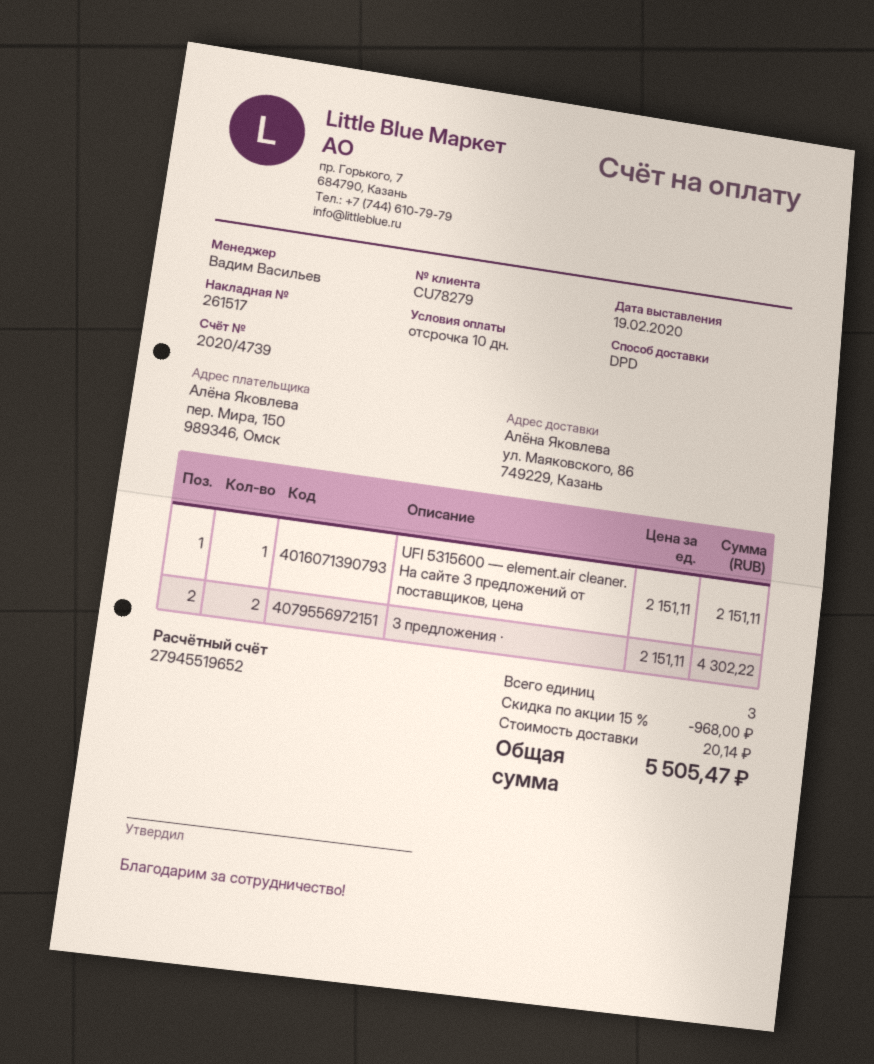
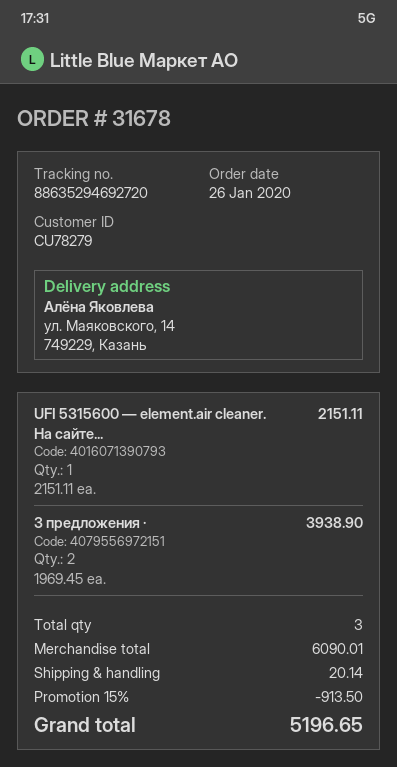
ship to: ул. Маяковского, 86, 749229, Казань -> ул. Маяковского, 14, 749229, Казань
3 предложения ·: 2 x 2151.11 = 4302.22 -> 2 x 1969.45 = 3938.90
discount: 15% = 968.00 -> 15% = 913.50
total: 5505.47 -> 5196.65

